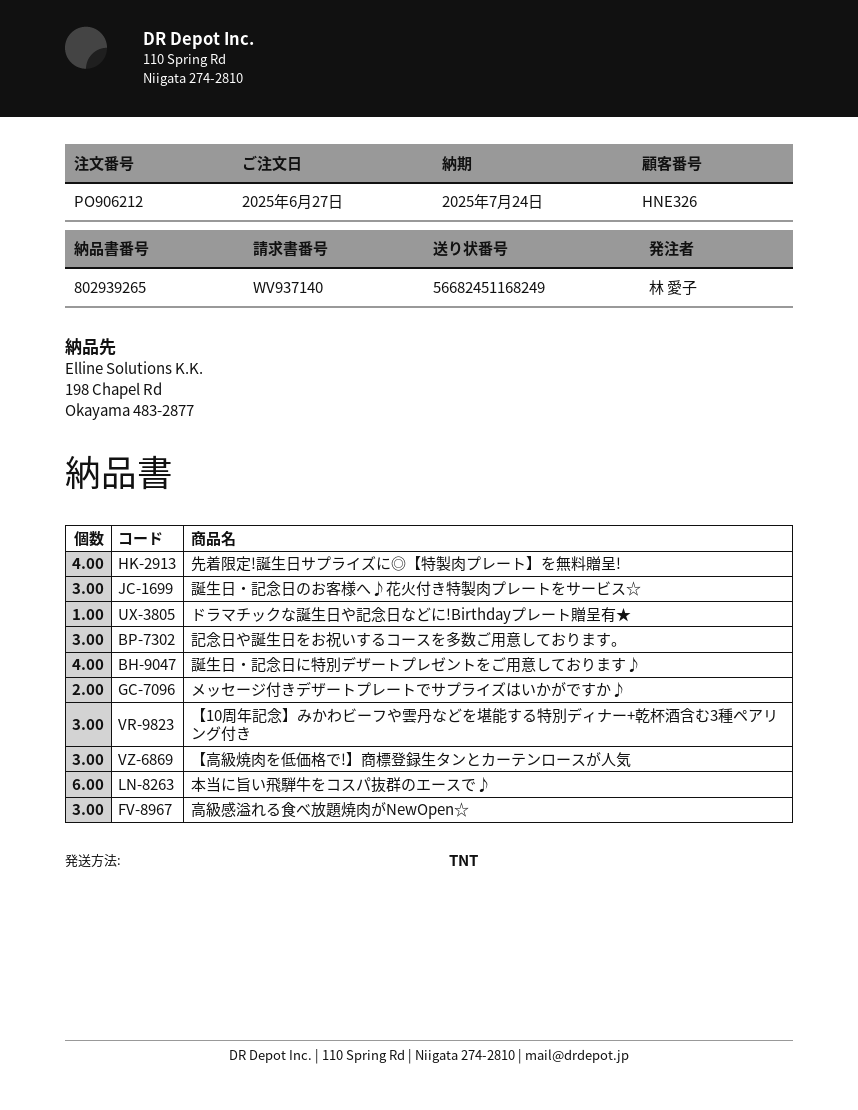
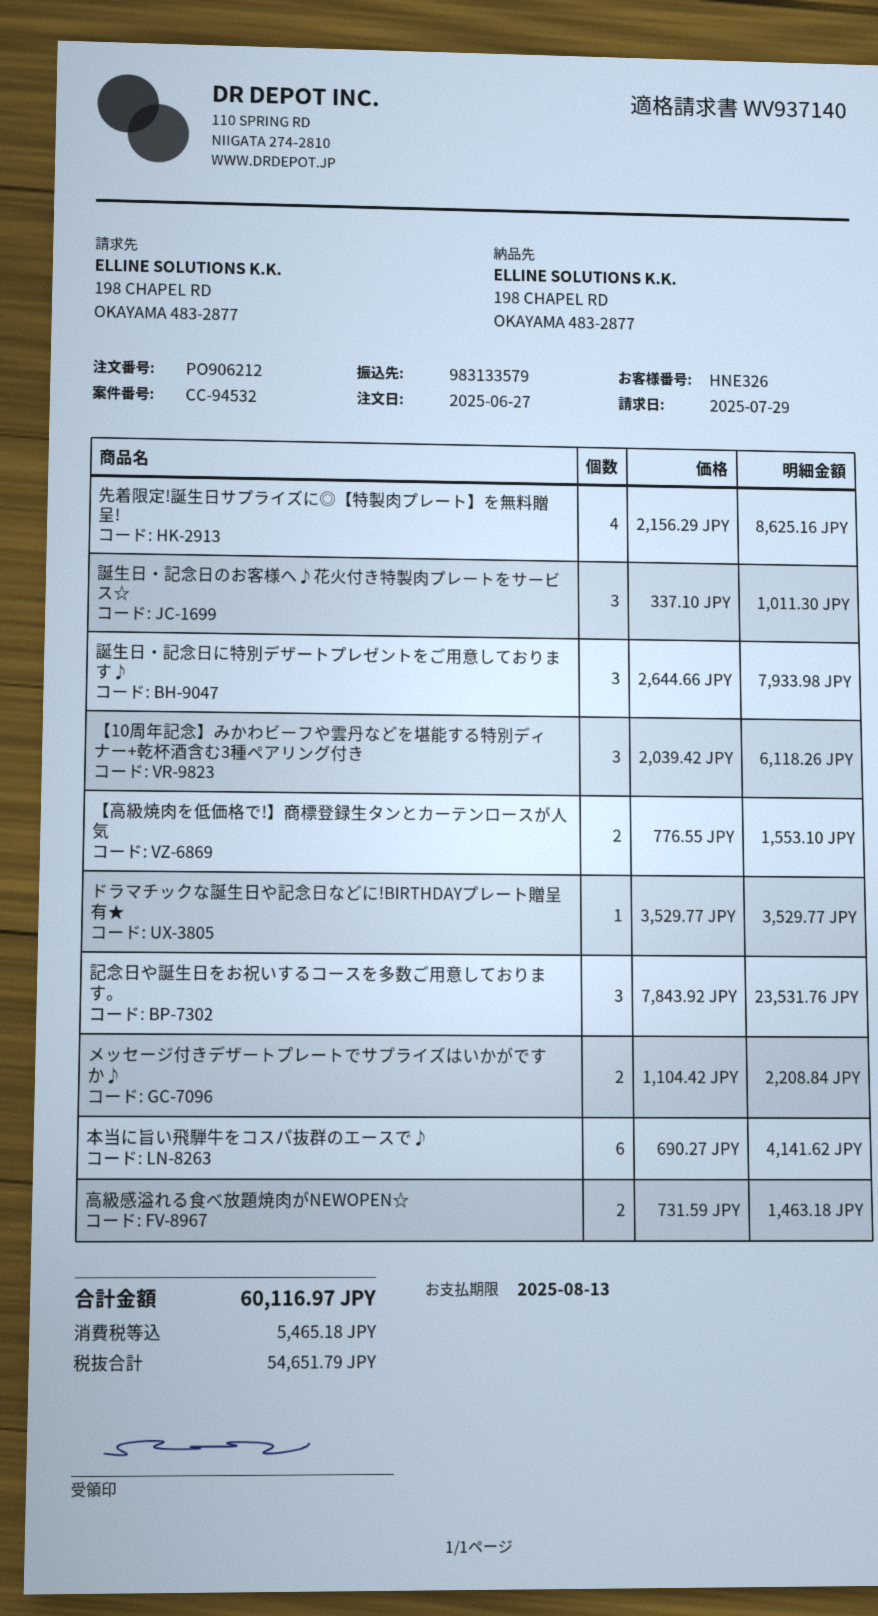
誕生日・記念日に特別デザートプレゼントをご用意しております♪: 4 -> 3
【高級焼肉を低価格で!】商標登録生タンとカーテンロースが人気: 3 -> 2
高級感溢れる食べ放題焼肉がNewOpen☆: 3 -> 2

